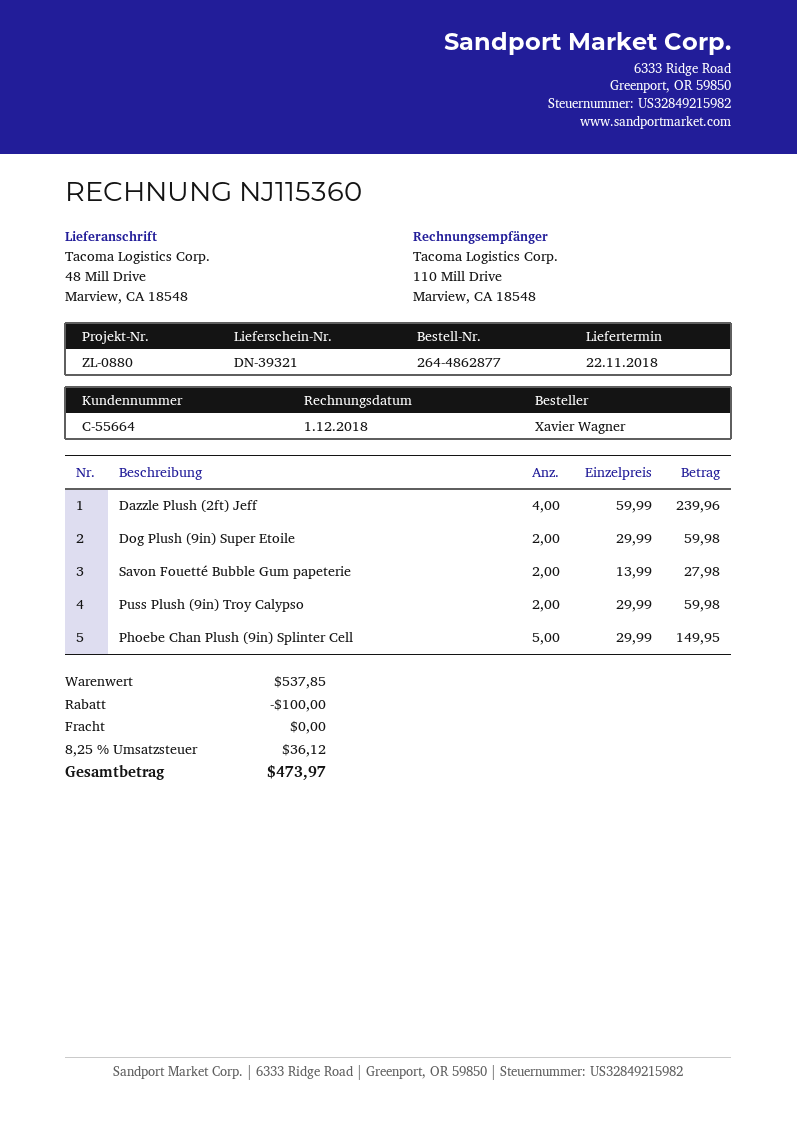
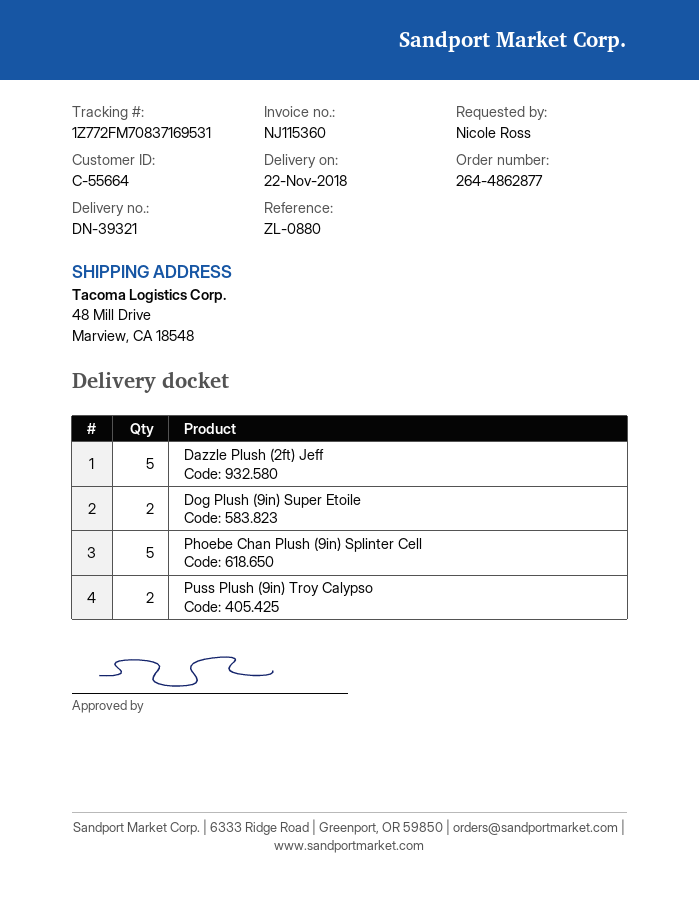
ordered by: Xavier Wagner -> Nicole Ross
Dazzle Plush (2ft) Jeff: 4 -> 5
Savon Fouetté Bubble Gum papeterie: 2 -> none

